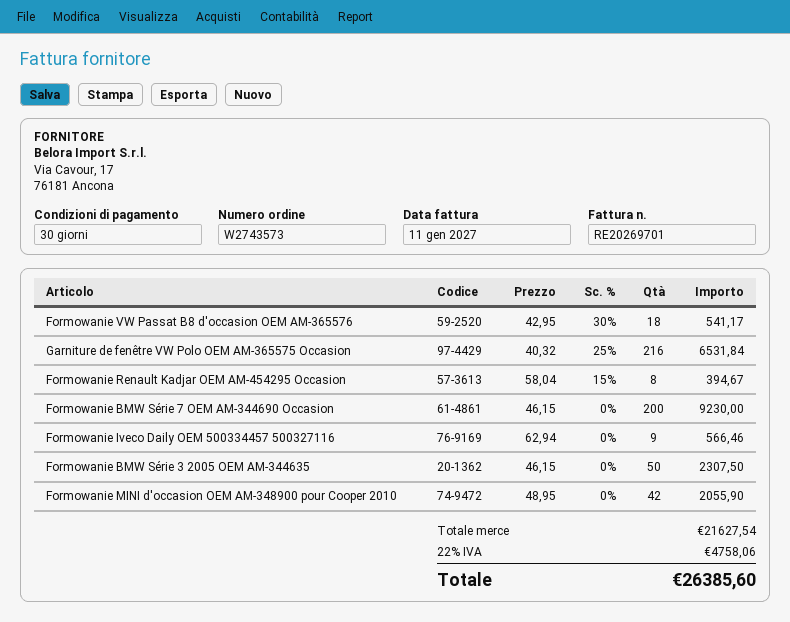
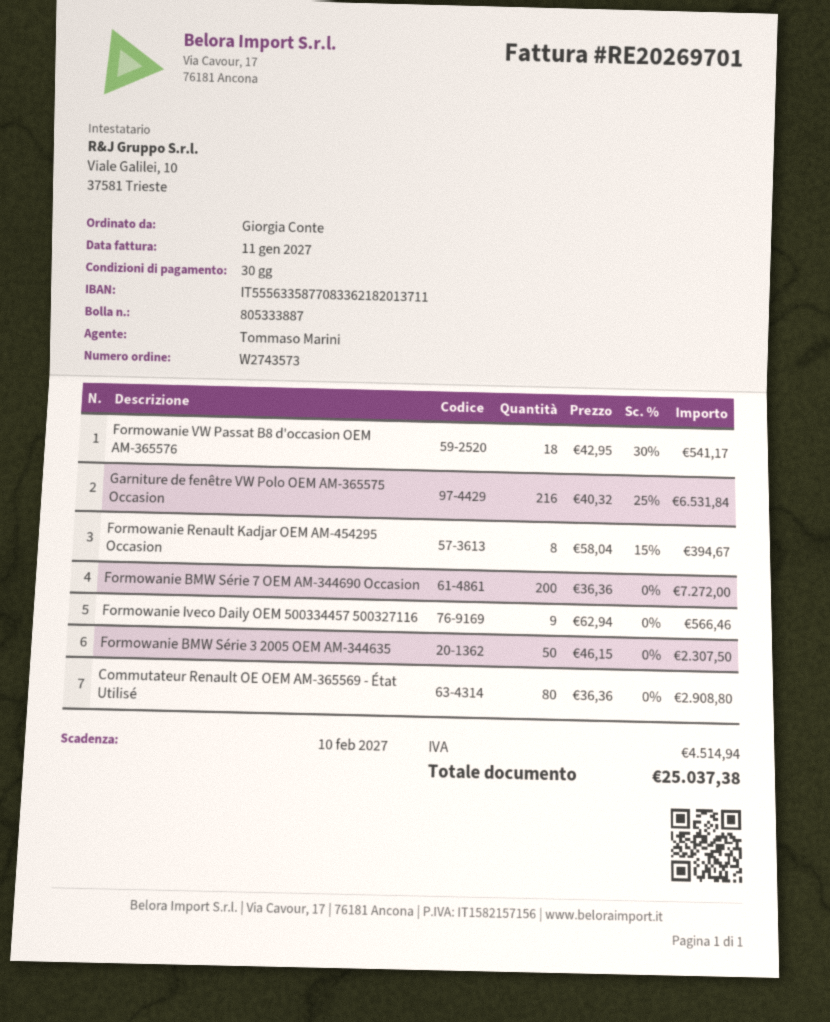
Formowanie BMW Série 7 OEM AM-344690 Occasion: 200 x 46.15 = 9230.00 -> 200 x 36.36 = 7272.00
Formowanie MINI d'occasion OEM AM-348900 pour Cooper 2010: 42 x 48.95 = 2055.90 -> none
Commutateur Renault OE OEM AM-365569 - État Utilisé: none -> 80 x 36.36 = 2908.80
tax: 4758.06 -> 4514.94
total: 26385.60 -> 25037.38

